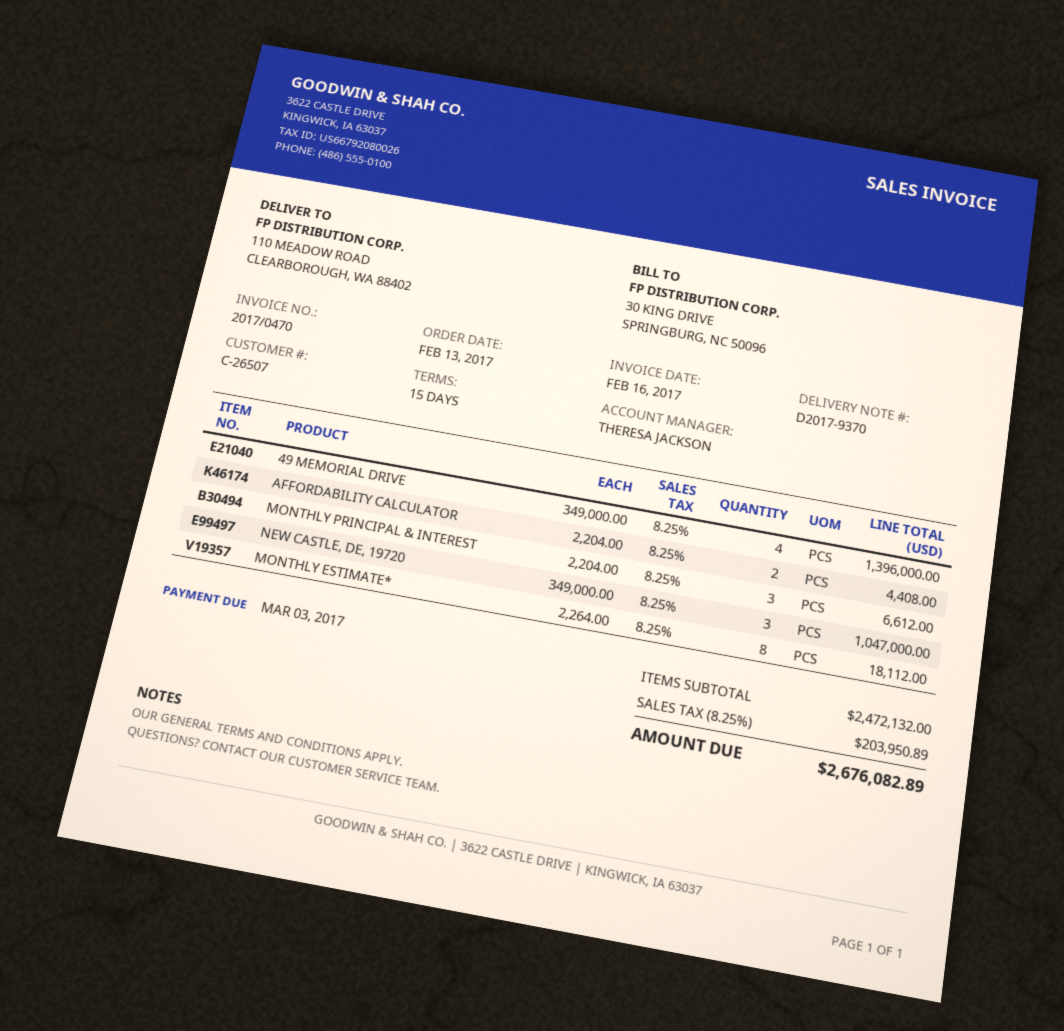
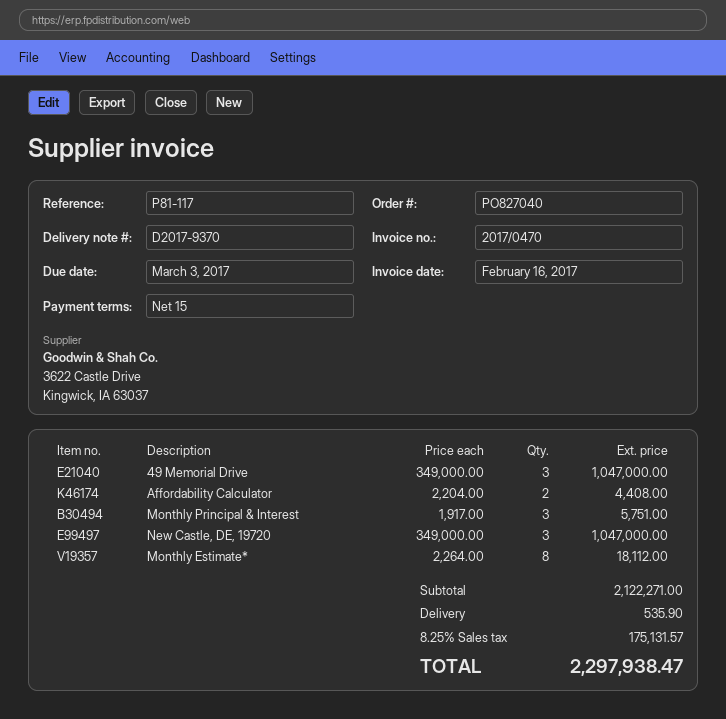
49 MEMORIAL DRIVE: 4 x 349000.00 = 1396000.00 -> 3 x 349000.00 = 1047000.00
MONTHLY PRINCIPAL & INTEREST: 3 x 2204.00 = 6612.00 -> 3 x 1917.00 = 5751.00
subtotal: 2472132.00 -> 2122271.00
shipping: none -> 535.90
tax: 8.25% = 203950.89 -> 8.25% = 175131.57
total: 2676082.89 -> 2297938.47

